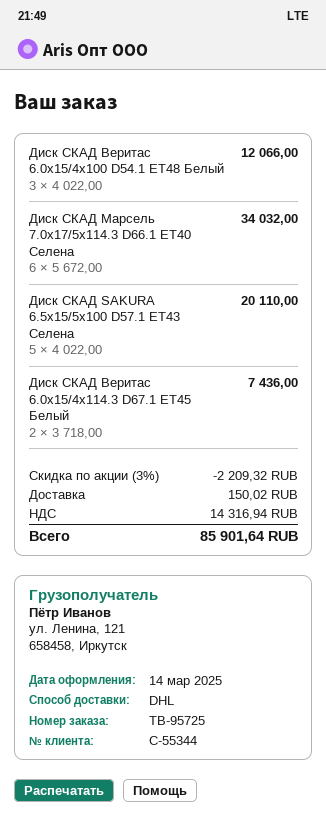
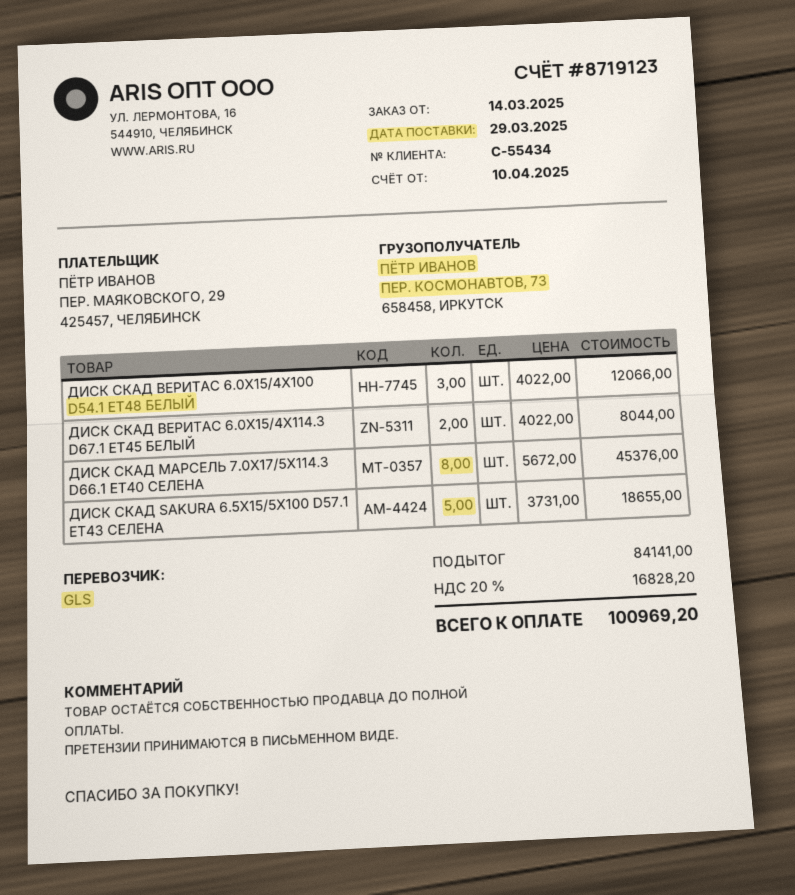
customer number: C-55344 -> C-55434
shipping method: DHL -> GLS
ship to: ул. Ленина, 121, 658458, Иркутск -> ПЕР. КОСМОНАВТОВ, 73, 658458, ИРКУТСК
Диск СКАД Марсель 7.0x17/5x114.3 D66.1 ET40 Селена: 6 x 5672.00 = 34032.00 -> 8 x 5672.00 = 45376.00
Диск СКАД SAKURA 6.5x15/5x100 D57.1 ET43 Селена: 5 x 4022.00 = 20110.00 -> 5 x 3731.00 = 18655.00
Диск СКАД Веритас 6.0x15/4x114.3 D67.1 ET45 Белый: 2 x 3718.00 = 7436.00 -> 2 x 4022.00 = 8044.00
discount: 3% = 2209.32 -> none
shipping: 150.02 -> none
tax: 14316.94 -> 16828.20
total: 85901.64 -> 100969.20

